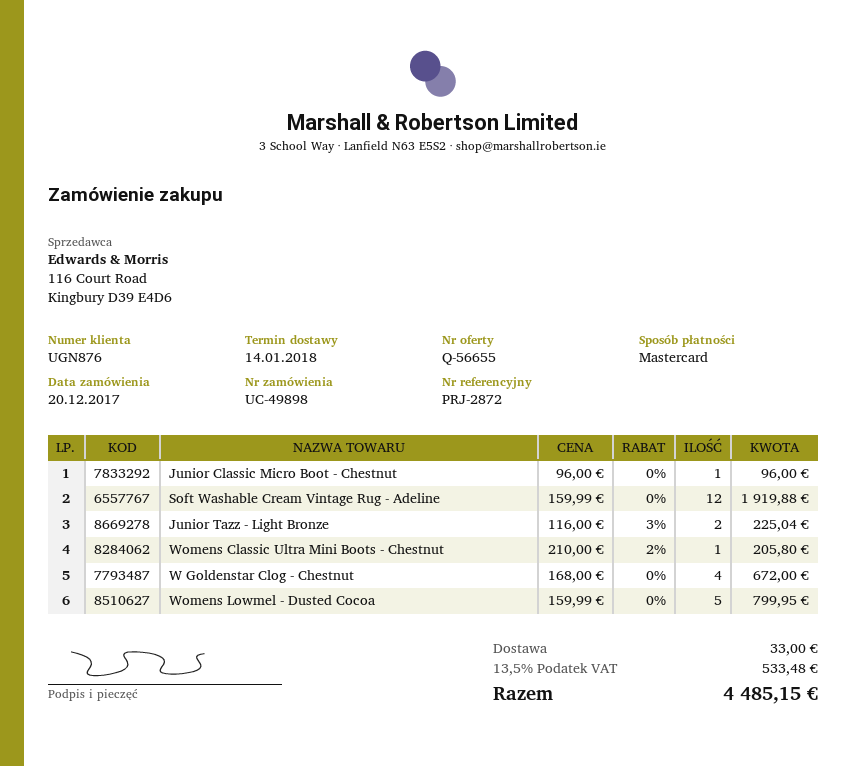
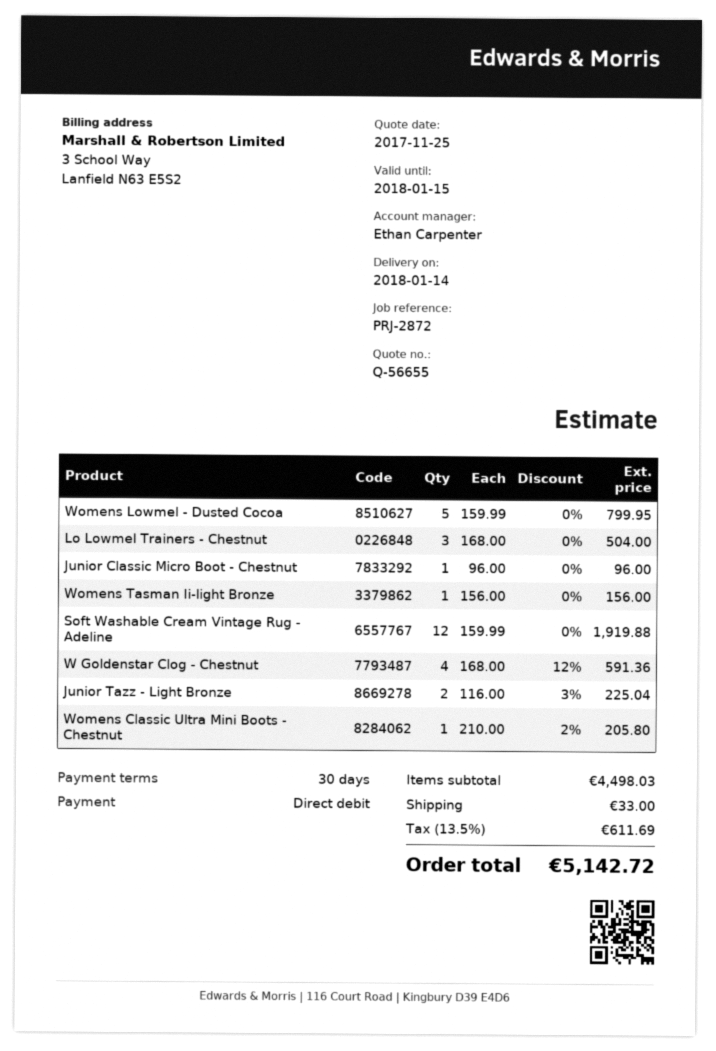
payment method: Mastercard -> direct debit
W Goldenstar Clog - Chestnut: 4 x 168.00 = 672.00 -> 4 x 168.00 - 12% = 591.36
Lo Lowmel Trainers - Chestnut: none -> 3 x 168.00 = 504.00
Womens Tasman Ii-light Bronze: none -> 1 x 156.00 = 156.00
tax: 13.5% = 533.48 -> 13.5% = 611.69
total: 4485.15 -> 5142.72

